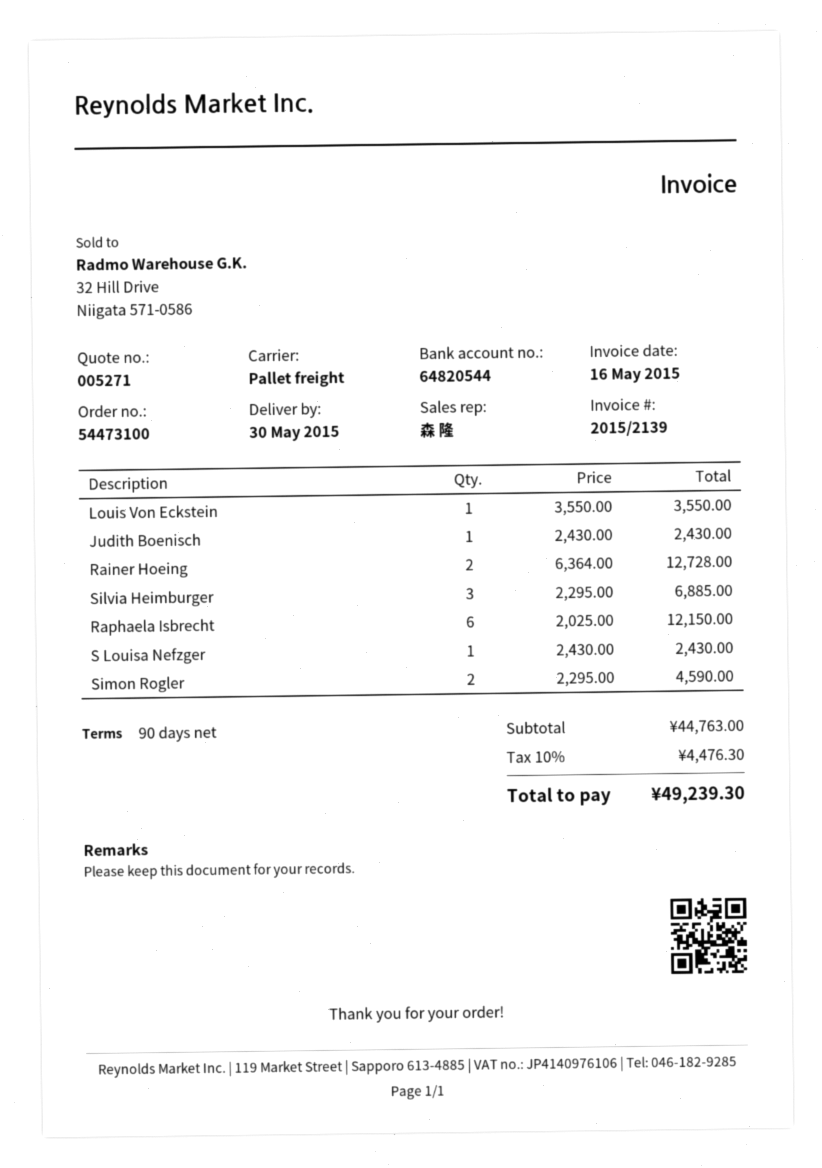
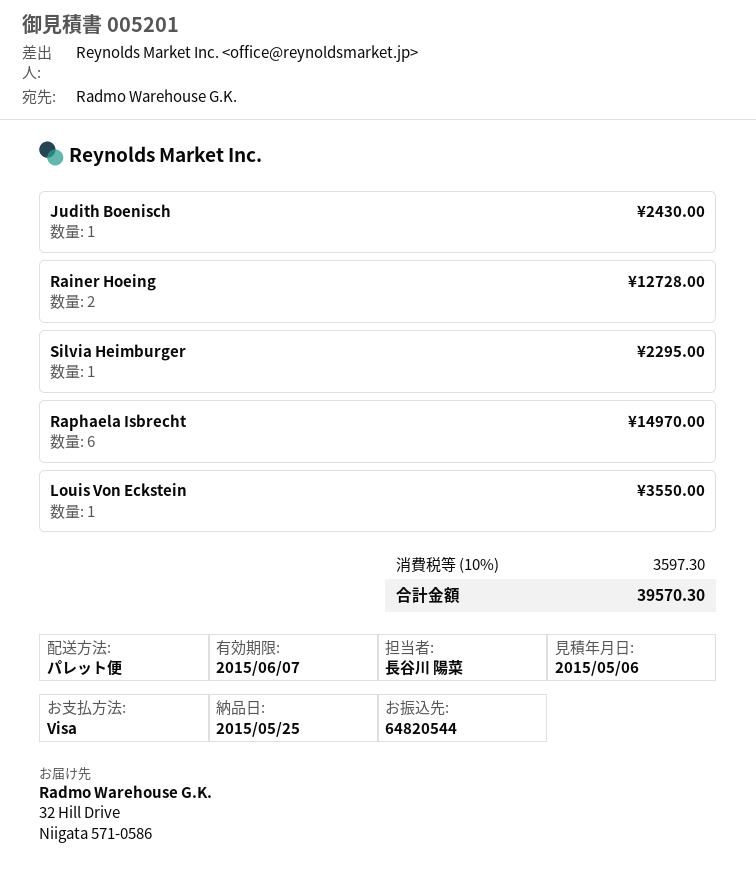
quote number: 005271 -> 005201
delivery date: 2015-05-30 -> 2015-05-25
sales rep: 森 隆 -> 長谷川 陽菜
Silvia Heimburger: 3 for 6885.00 -> 1 for 2295.00
Raphaela Isbrecht: 6 for 12150.00 -> 6 for 14970.00
S Louisa Nefzger: 1 for 2430.00 -> none
Simon Rogler: 2 for 4590.00 -> none
tax: 10% = 4476.30 -> 10% = 3597.30
total: 49239.30 -> 39570.30

